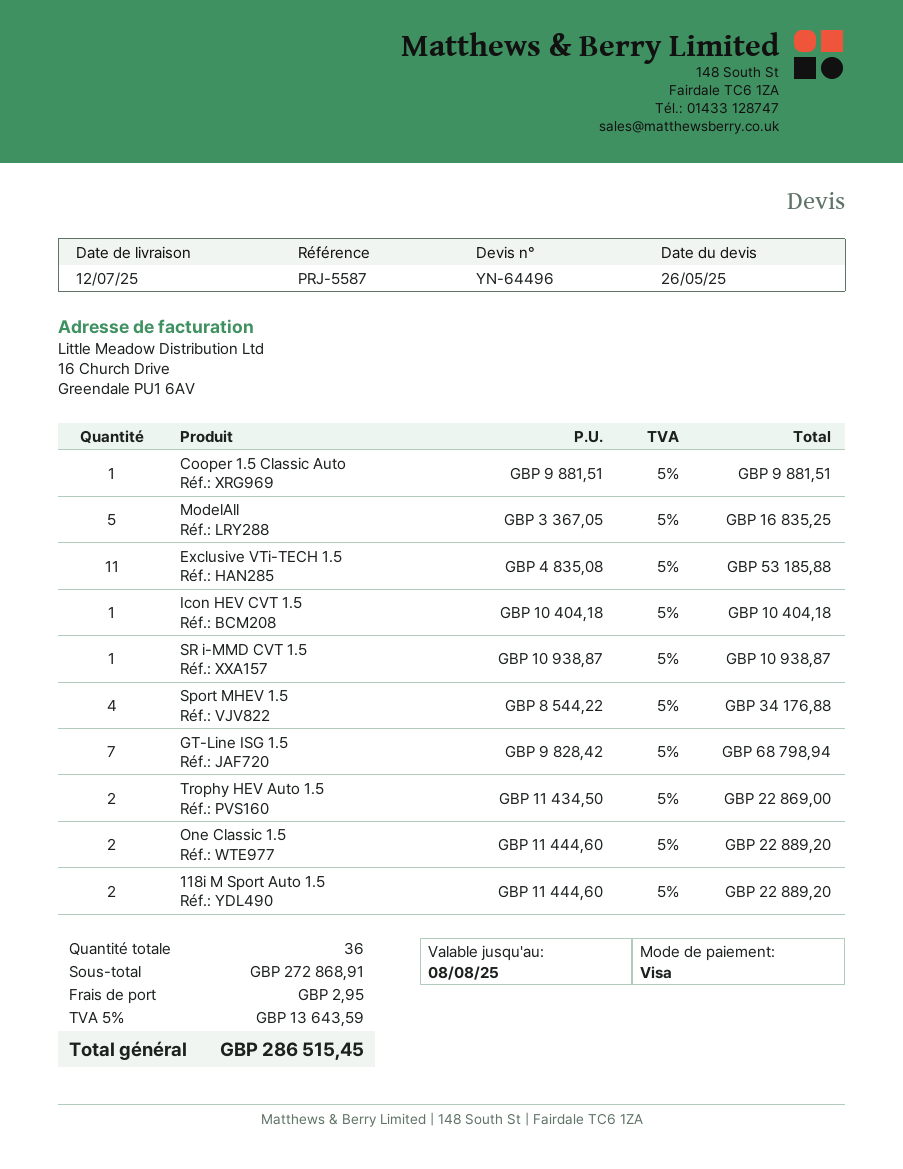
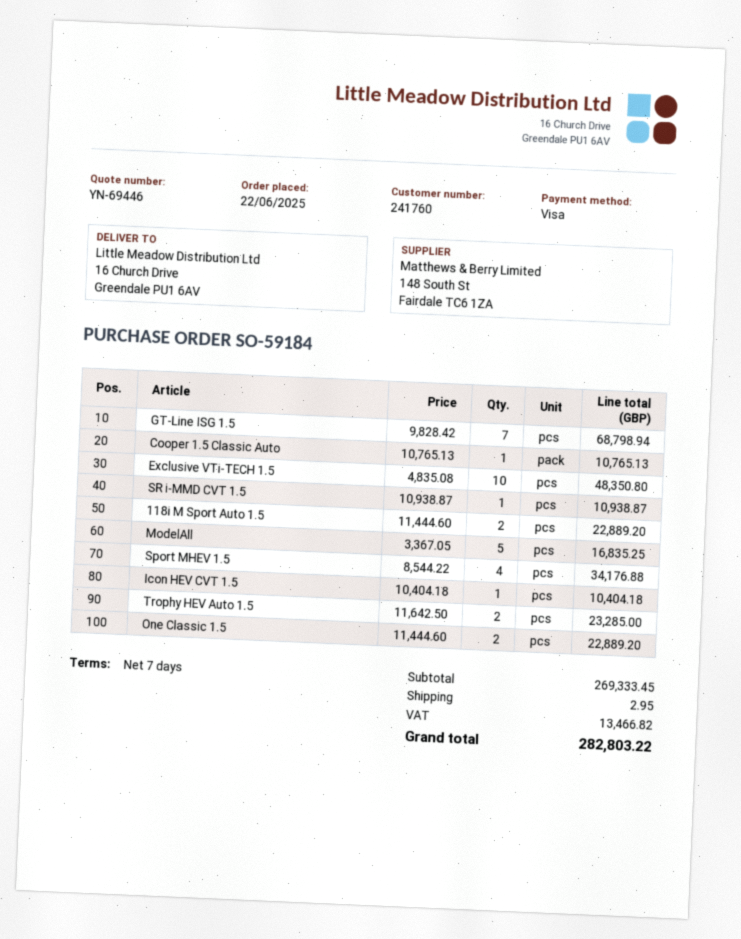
quote number: YN-64496 -> YN-69446
Cooper 1.5 Classic Auto: 1 x 9881.51 = 9881.51 -> 1 x 10765.13 = 10765.13
Exclusive VTi-TECH 1.5: 11 x 4835.08 = 53185.88 -> 10 x 4835.08 = 48350.80
Trophy HEV Auto 1.5: 2 x 11434.50 = 22869.00 -> 2 x 11642.50 = 23285.00
subtotal: 272868.91 -> 269333.45
tax: 13643.59 -> 13466.82
total: 286515.45 -> 282803.22

